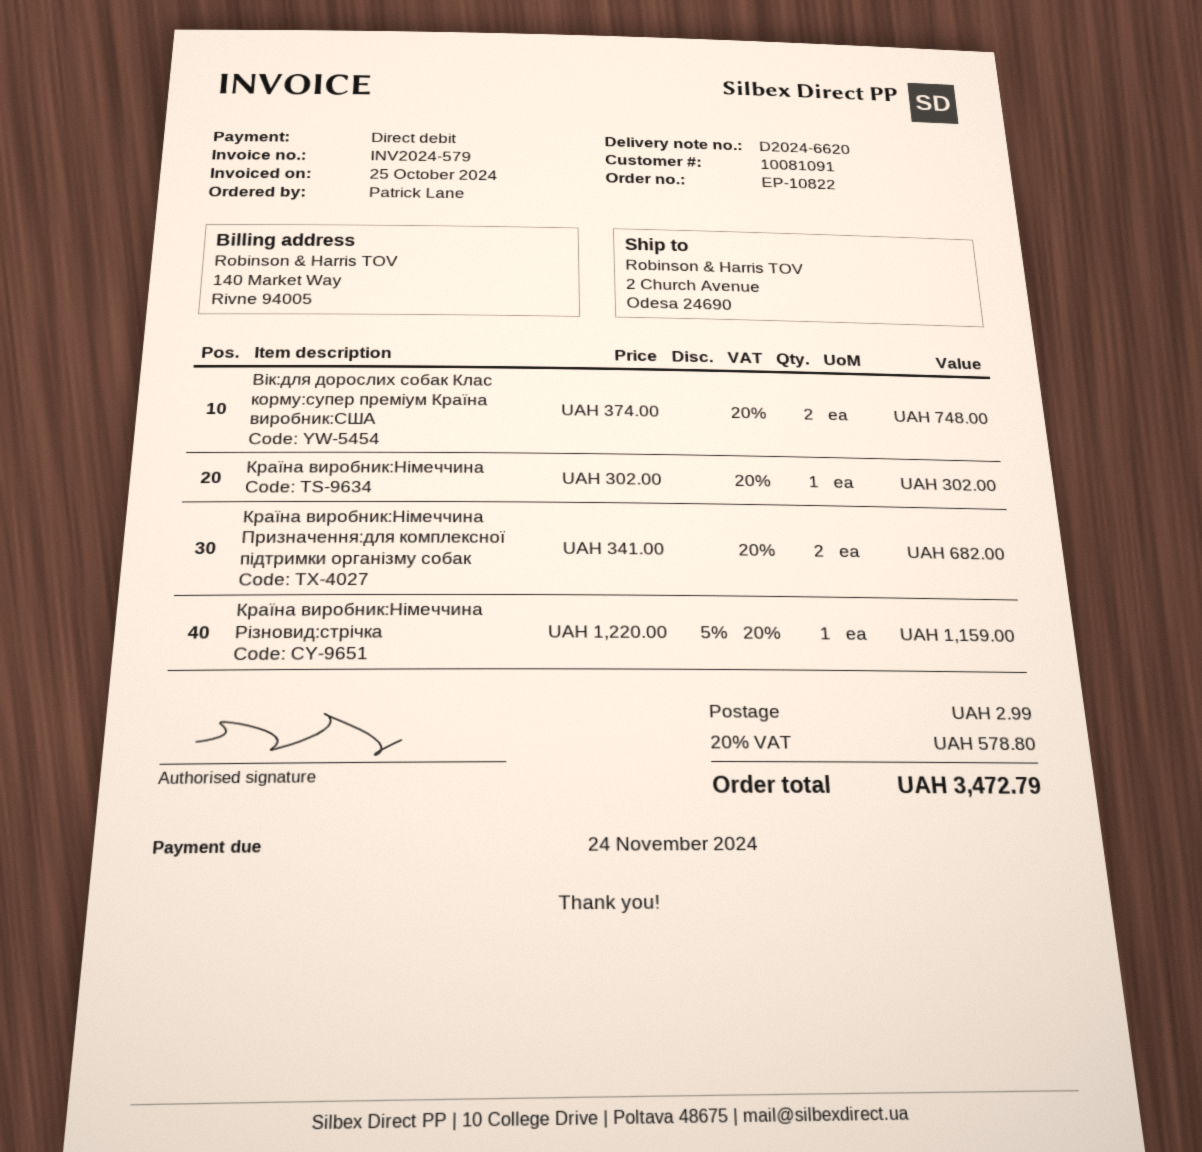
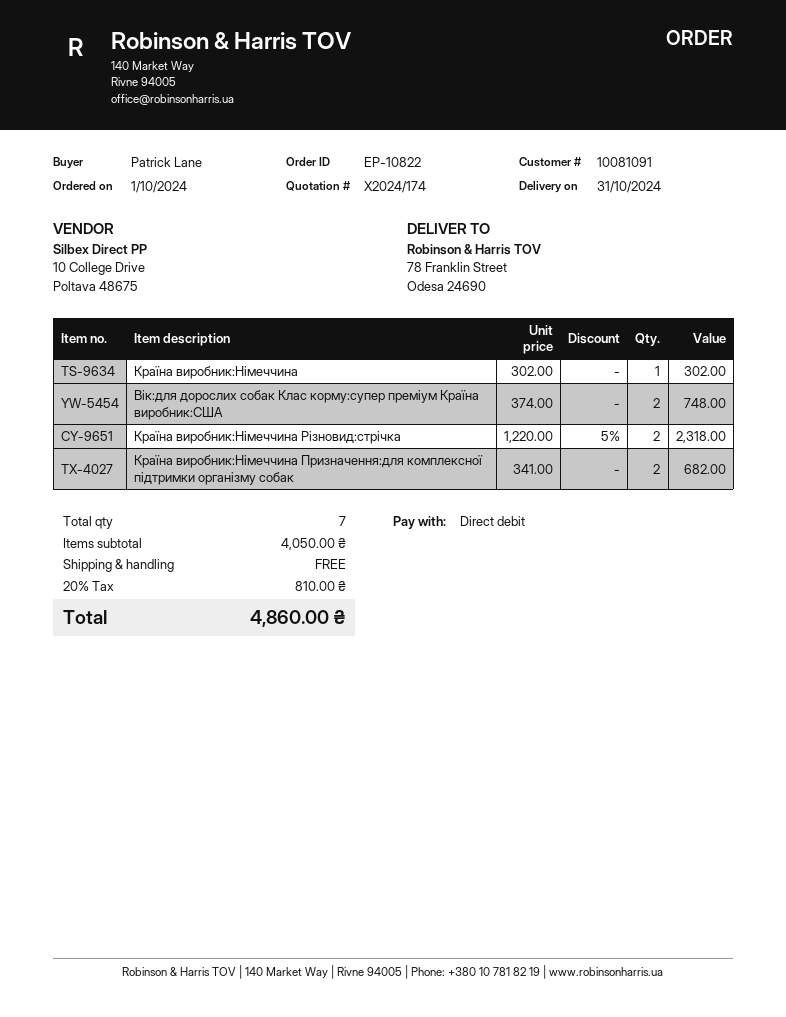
ship to: 2 Church Avenue, Odesa 24690 -> 78 Franklin Street, Odesa 24690
Країна виробник:Німеччина Різновид:стрічка: 1 x 1220.00 - 5% = 1159.00 -> 2 x 1220.00 - 5% = 2318.00
shipping: 2.99 -> 0.00
tax: 20% = 578.80 -> 20% = 810.00
total: 3472.79 -> 4860.00

